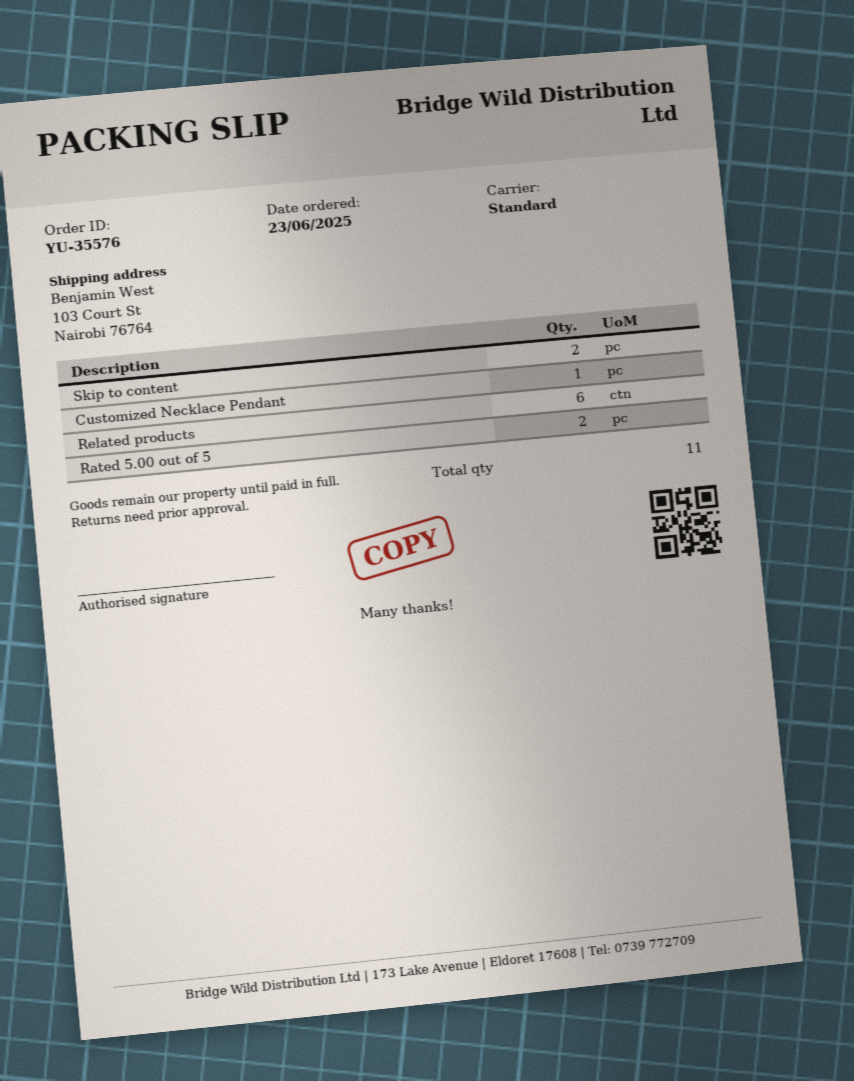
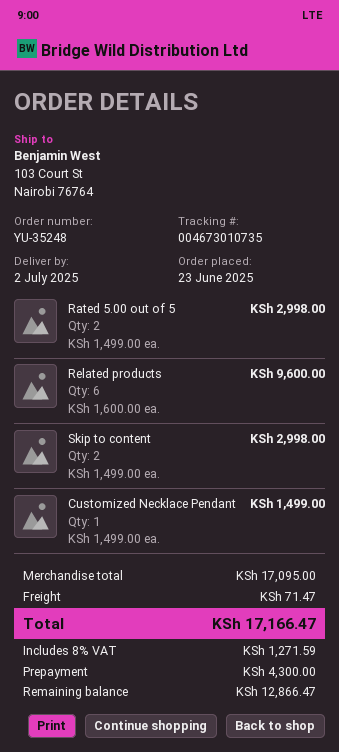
order number: YU-35576 -> YU-35248

